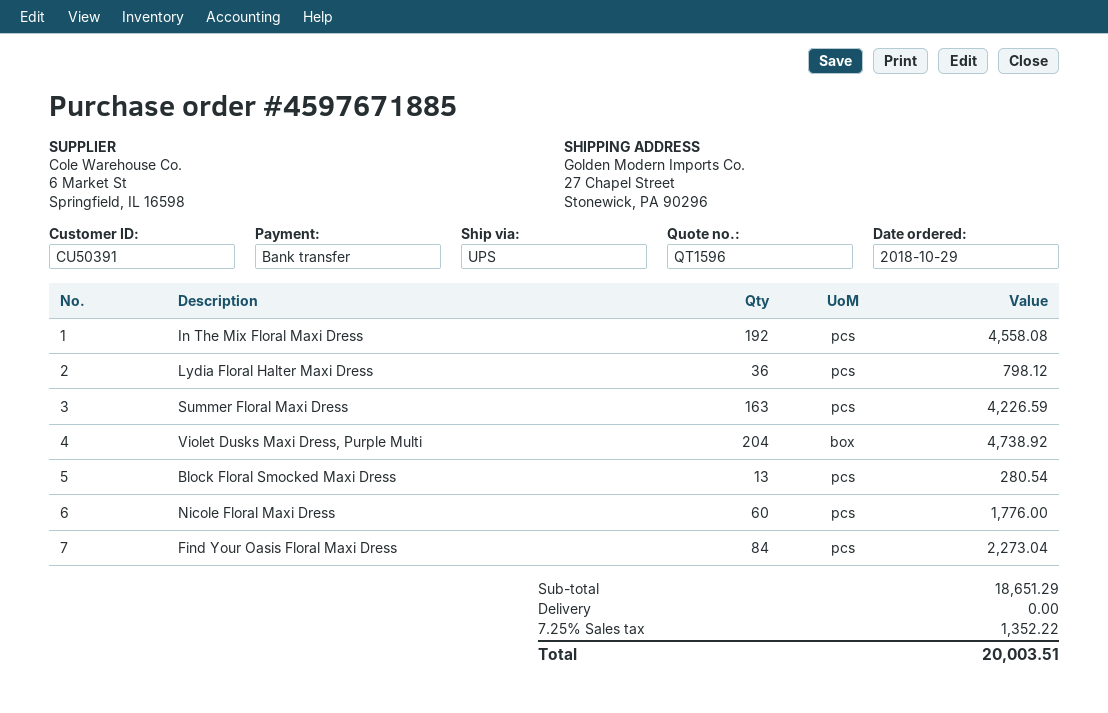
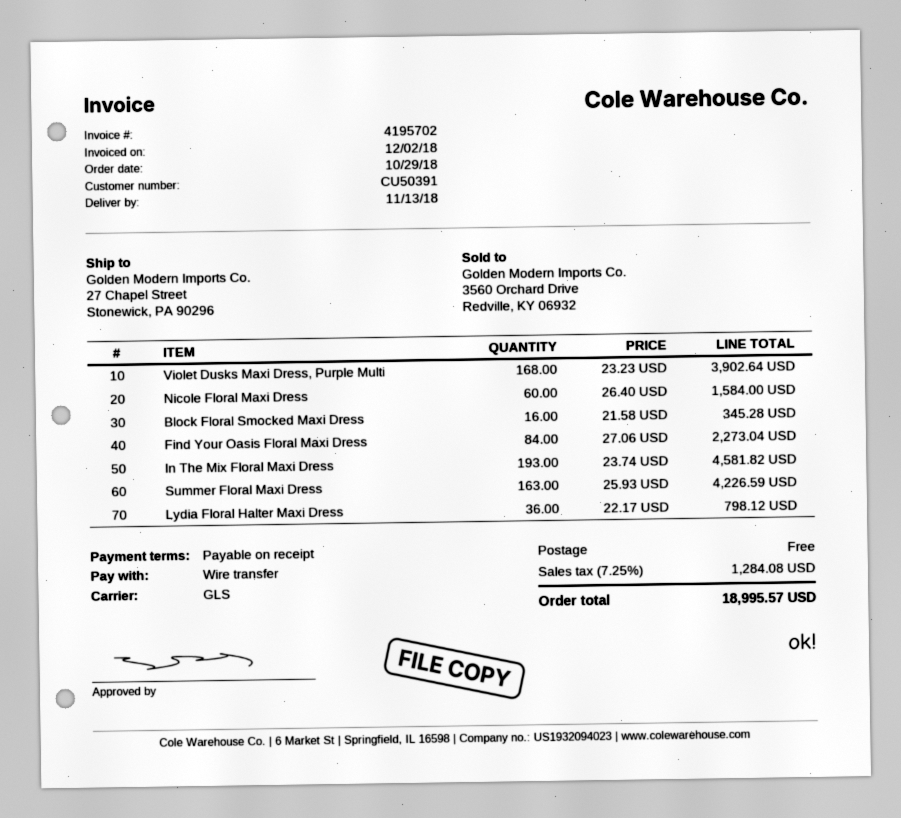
shipping method: UPS -> GLS
In The Mix Floral Maxi Dress: 192 for 4558.08 -> 193 for 4581.82
Violet Dusks Maxi Dress, Purple Multi: 204 for 4738.92 -> 168 for 3902.64
Block Floral Smocked Maxi Dress: 13 for 280.54 -> 16 for 345.28
Nicole Floral Maxi Dress: 60 for 1776.00 -> 60 for 1584.00
tax: 7.25% = 1352.22 -> 7.25% = 1284.08
total: 20003.51 -> 18995.57

